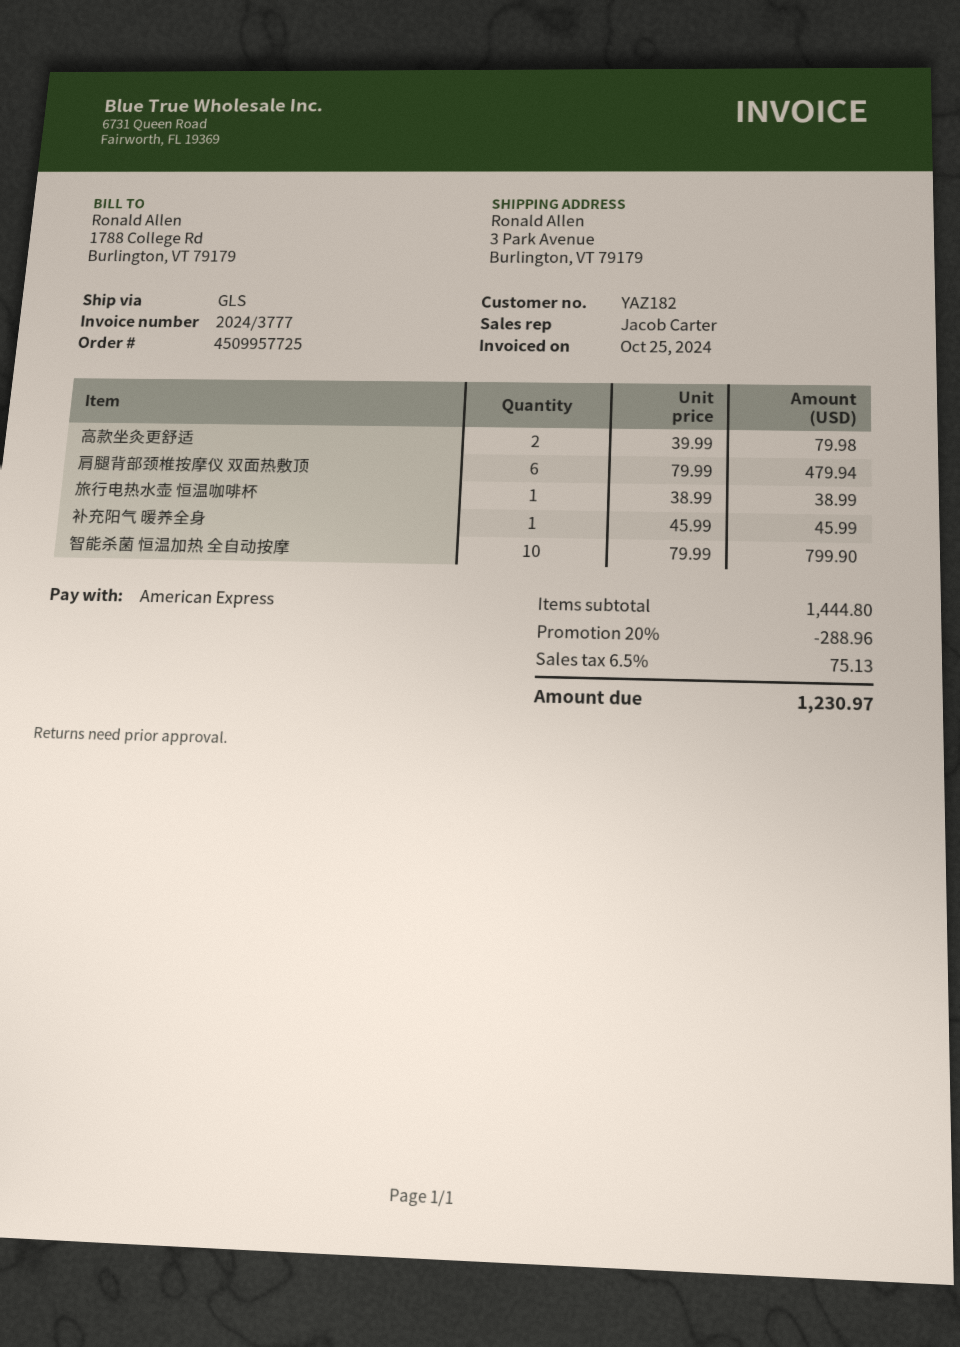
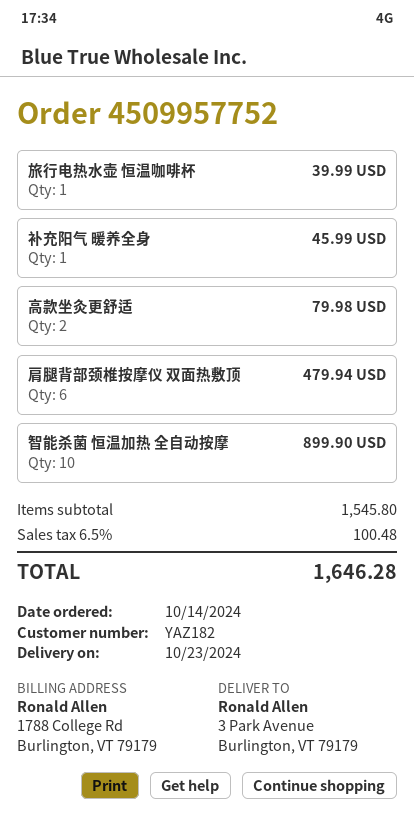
order number: 4509957725 -> 4509957752
旅行电热水壶 恒温咖啡杯: 1 for 38.99 -> 1 for 39.99
智能杀菌 恒温加热 全自动按摩: 10 for 799.90 -> 10 for 899.90
subtotal: 1444.80 -> 1545.80
discount: 20% = 288.96 -> none
tax: 6.5% = 75.13 -> 6.5% = 100.48
total: 1230.97 -> 1646.28

